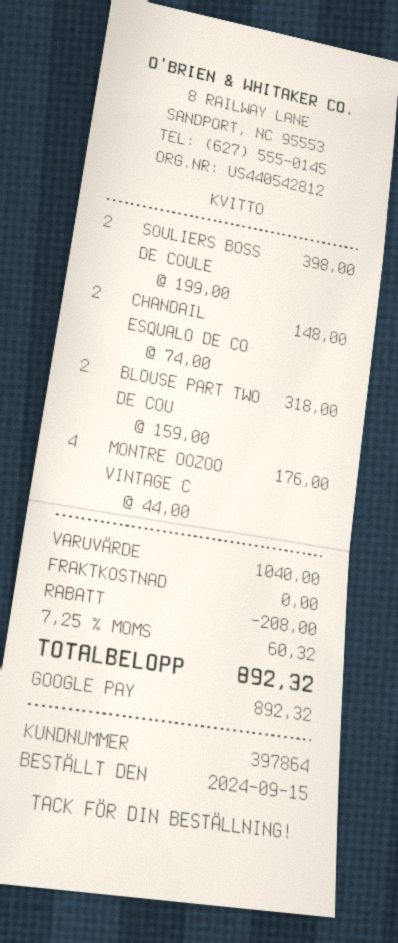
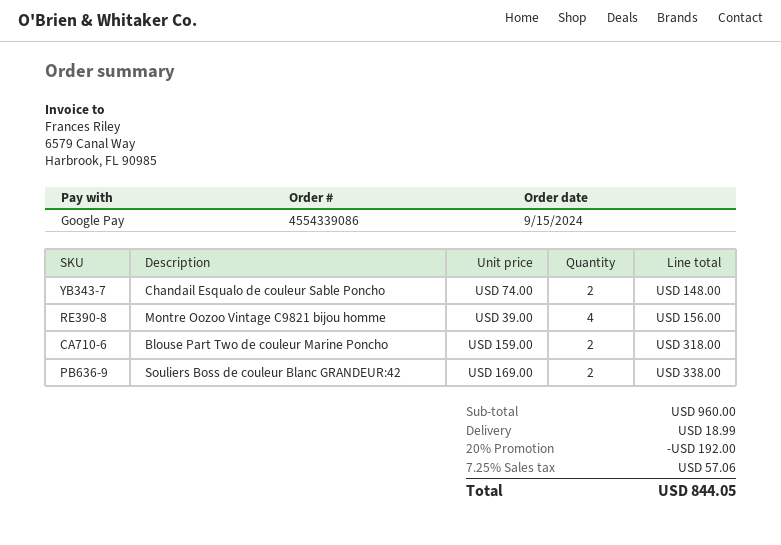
SOULIERS BOSS DE COULE: 2 x 199.00 = 398.00 -> 2 x 169.00 = 338.00
MONTRE OOZOO VINTAGE C: 4 x 44.00 = 176.00 -> 4 x 39.00 = 156.00
subtotal: 1040.00 -> 960.00
discount: 208.00 -> 192.00
shipping: 0.00 -> 18.99
tax: 7.25% = 60.32 -> 7.25% = 57.06
total: 892.32 -> 844.05

